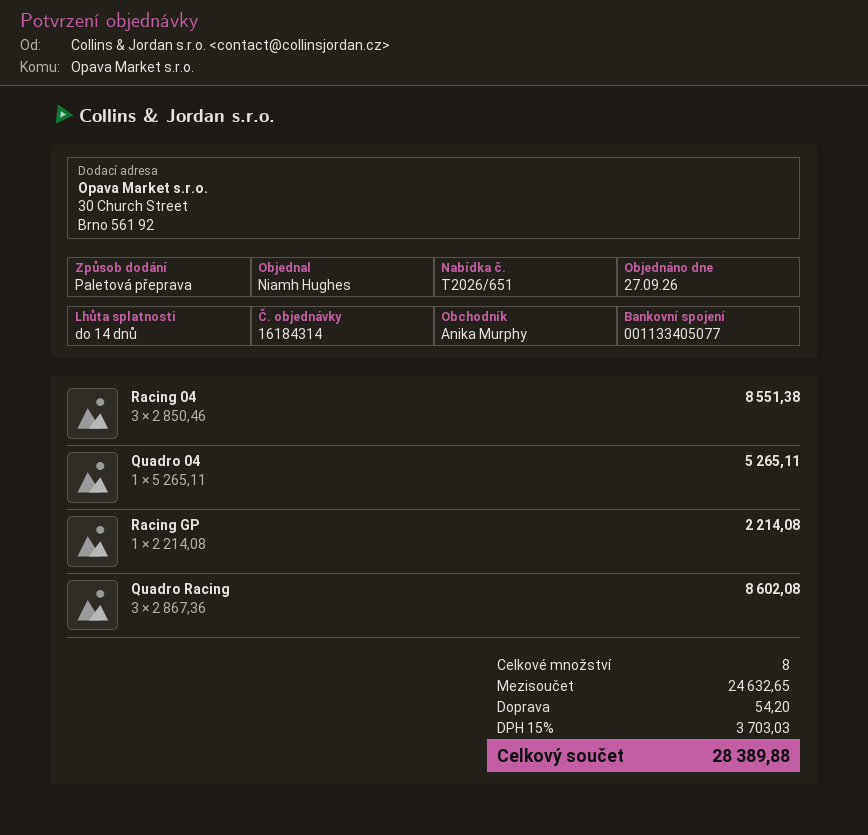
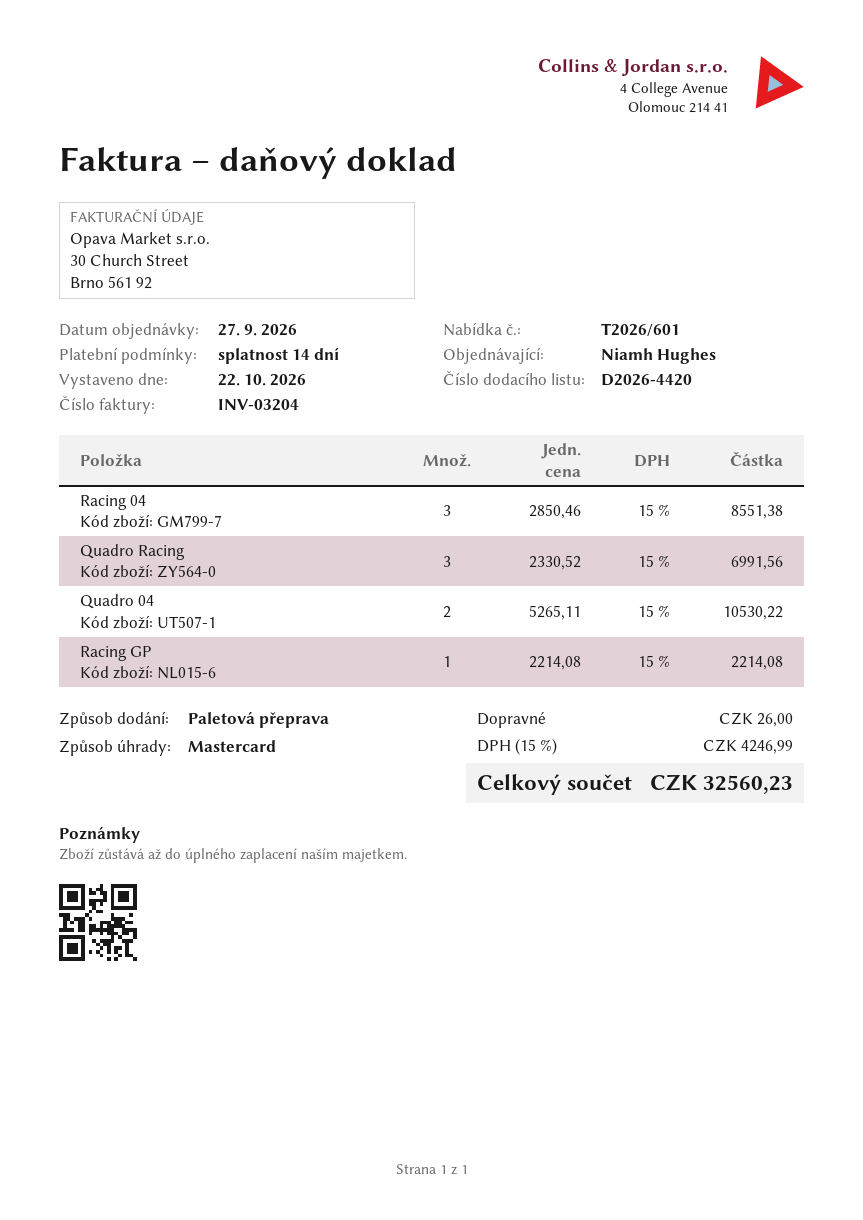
quote number: T2026/651 -> T2026/601
Quadro 04: 1 x 5265.11 = 5265.11 -> 2 x 5265.11 = 10530.22
Quadro Racing: 3 x 2867.36 = 8602.08 -> 3 x 2330.52 = 6991.56
shipping: 54.20 -> 26.00
tax: 15% = 3703.03 -> 15% = 4246.99
total: 28389.88 -> 32560.23

